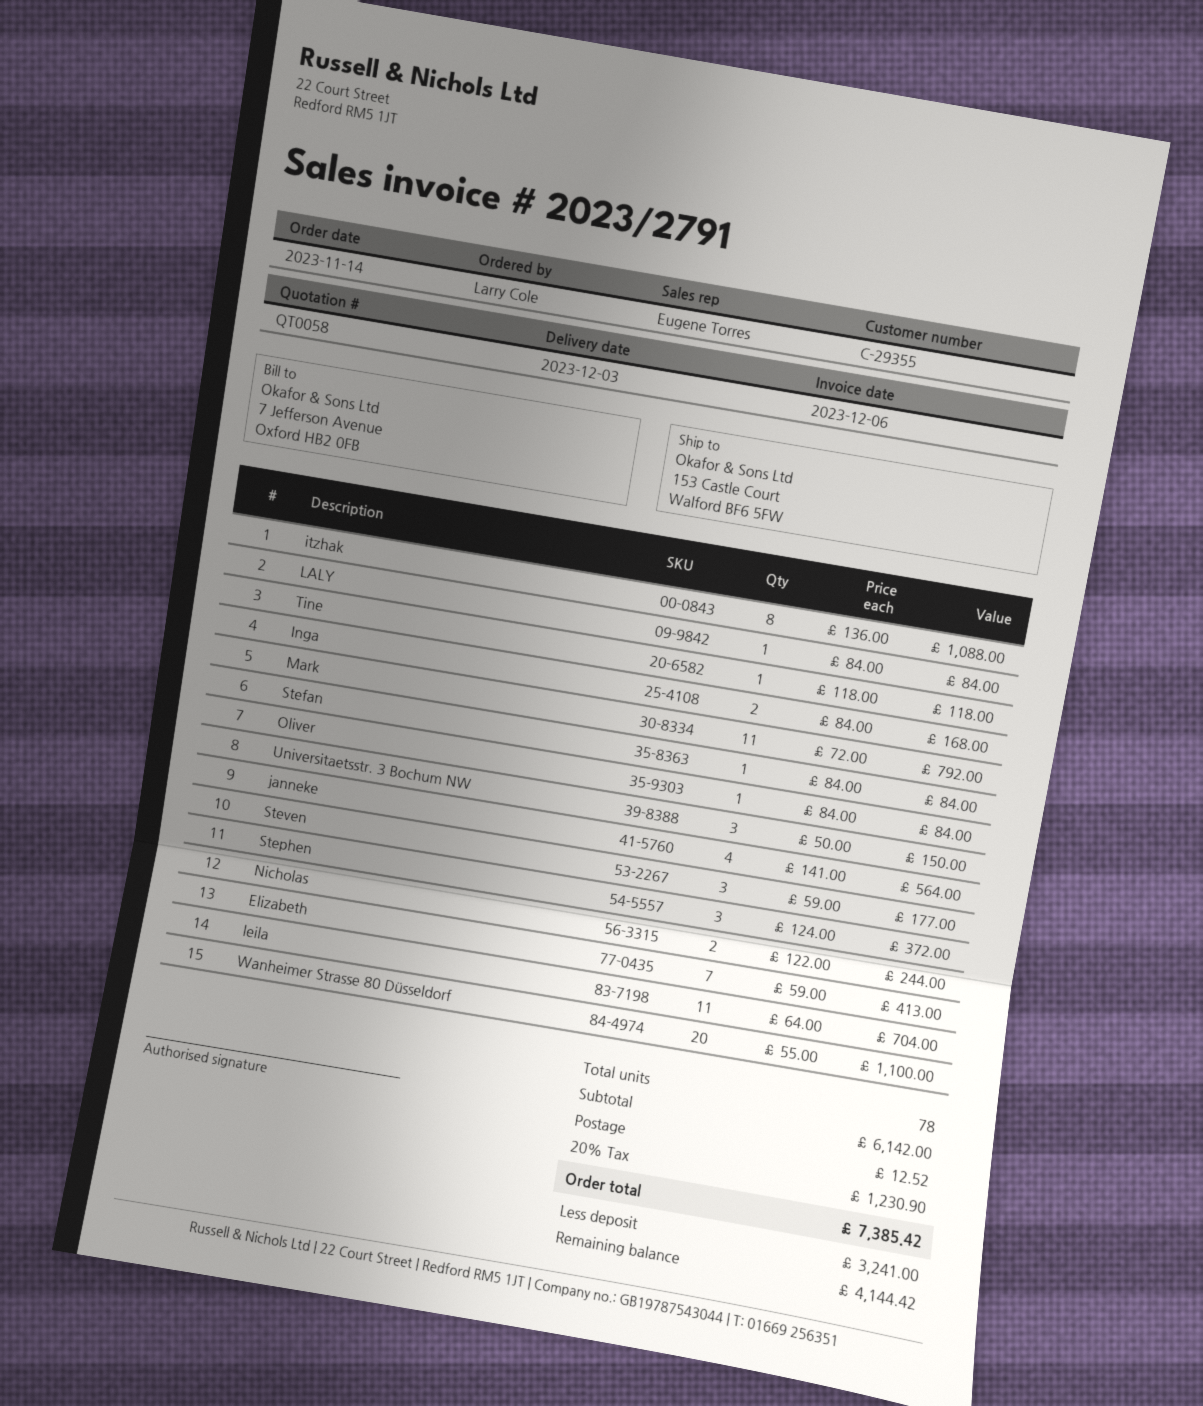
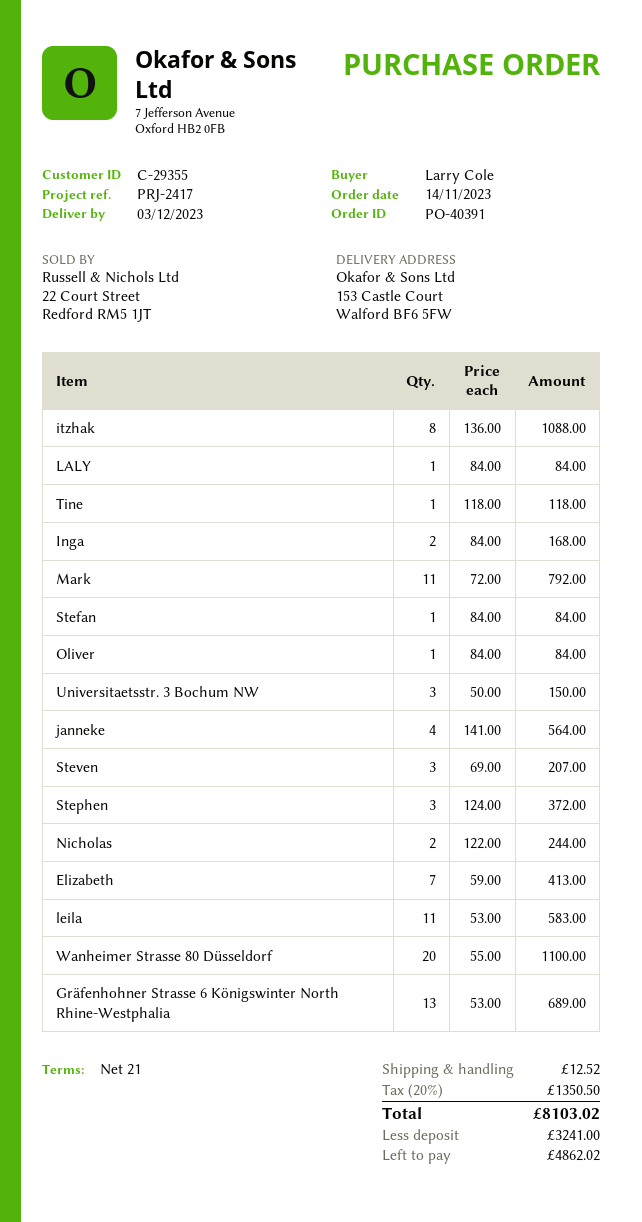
Steven: 3 x 59.00 = 177.00 -> 3 x 69.00 = 207.00
leila: 11 x 64.00 = 704.00 -> 11 x 53.00 = 583.00
Gräfenhohner Strasse 6 Königswinter North Rhine-Westphalia: none -> 13 x 53.00 = 689.00
tax: 20% = 1230.90 -> 20% = 1350.50
total: 7385.42 -> 8103.02
balance: 4144.42 -> 4862.02

